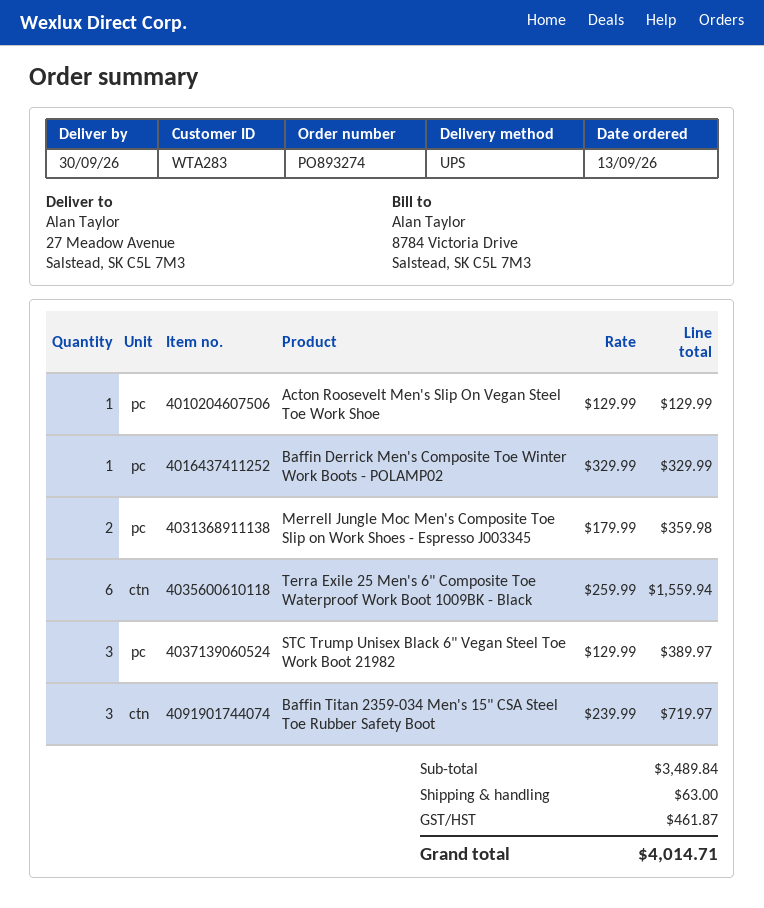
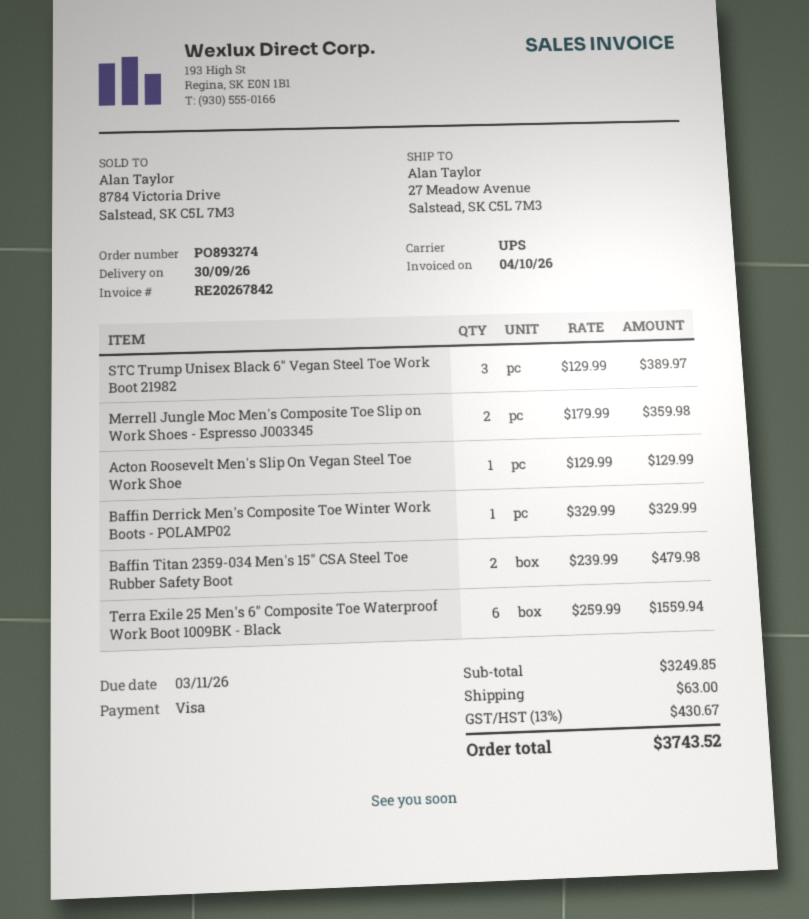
Baffin Titan 2359-034 Men's 15" CSA Steel Toe Rubber Safety Boot: 3 x 239.99 = 719.97 -> 2 x 239.99 = 479.98
subtotal: 3489.84 -> 3249.85
tax: 461.87 -> 430.67
total: 4014.71 -> 3743.52

